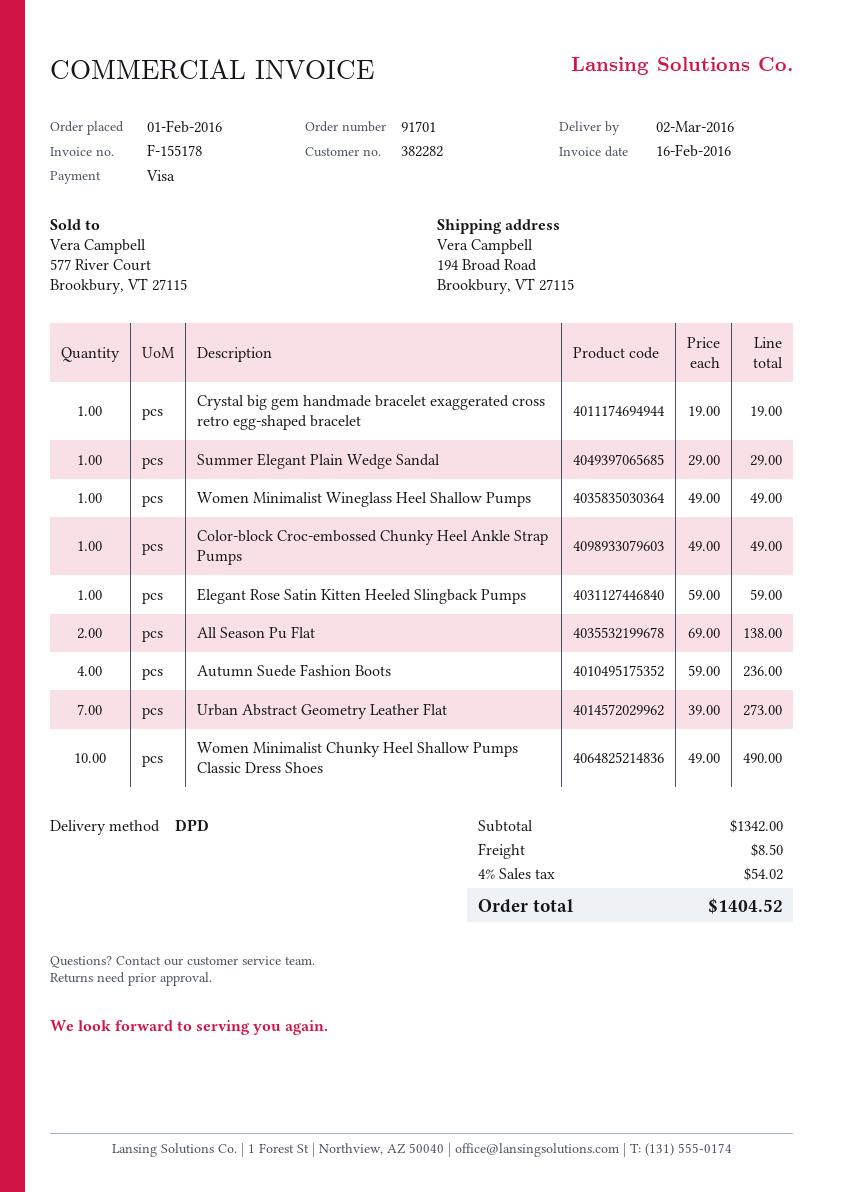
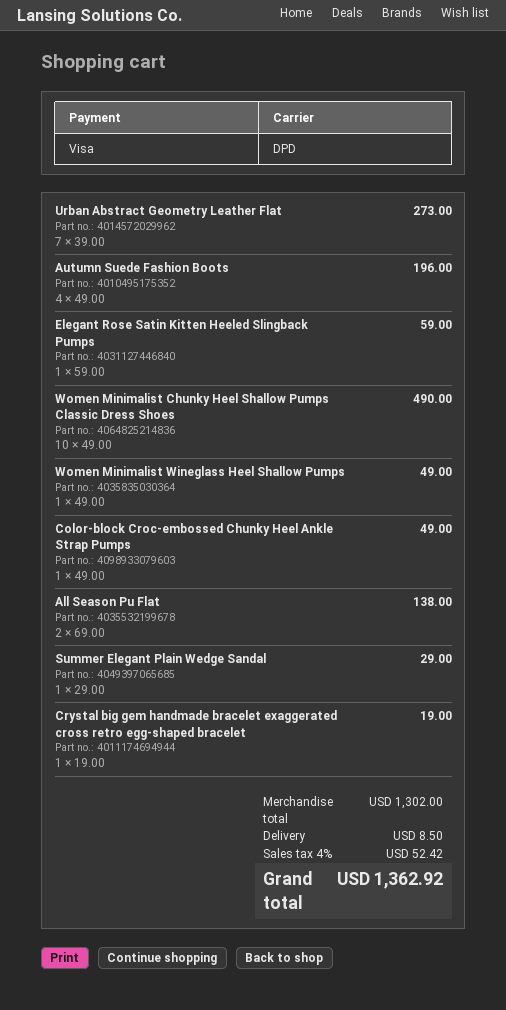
Autumn Suede Fashion Boots: 4 x 59.00 = 236.00 -> 4 x 49.00 = 196.00
subtotal: 1342.00 -> 1302.00
tax: 4% = 54.02 -> 4% = 52.42
total: 1404.52 -> 1362.92

